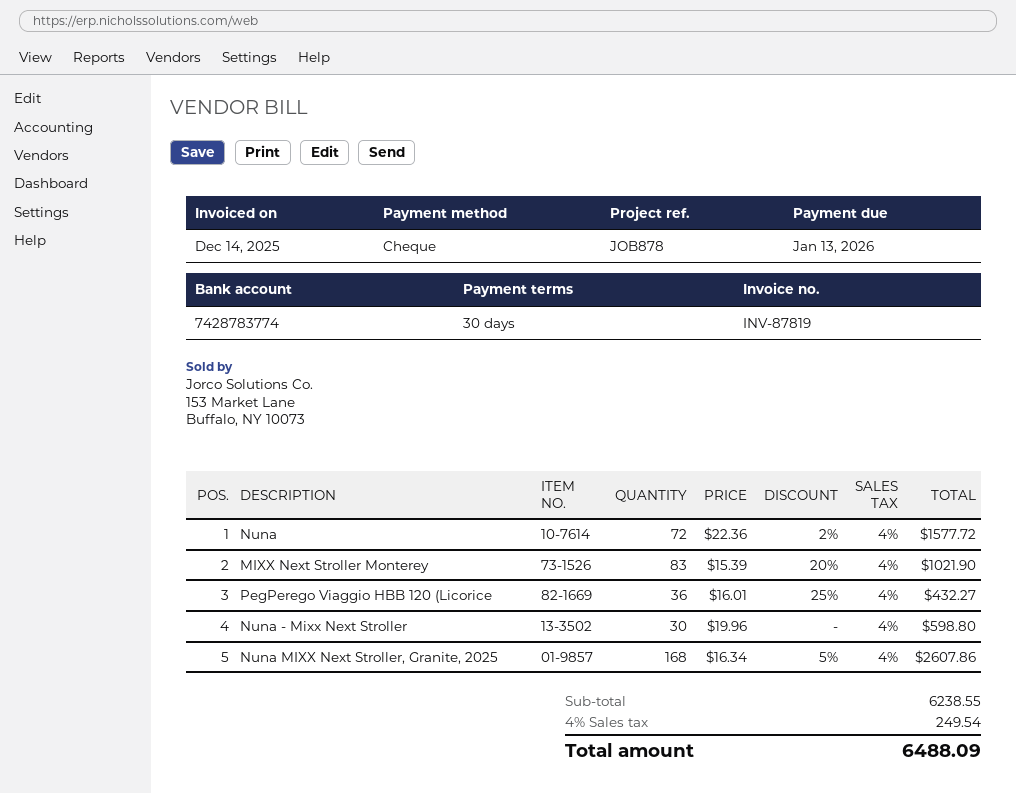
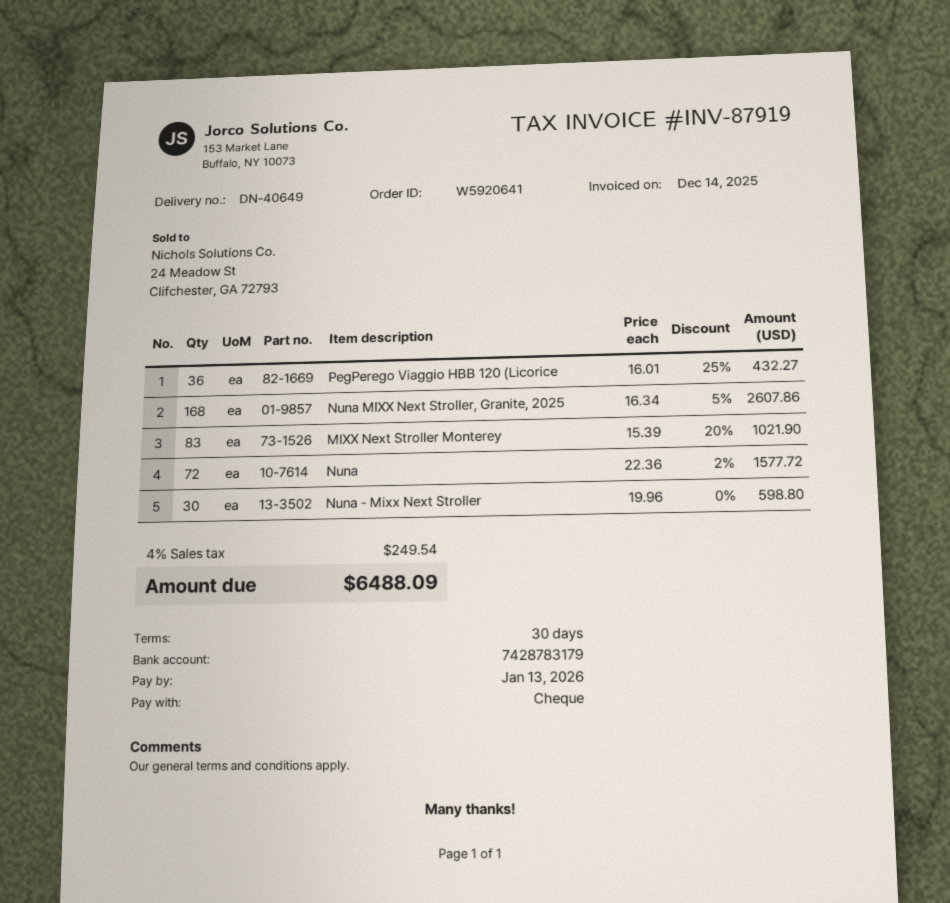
invoice number: INV-87819 -> INV-87919
bank account: 7428783774 -> 7428783179

